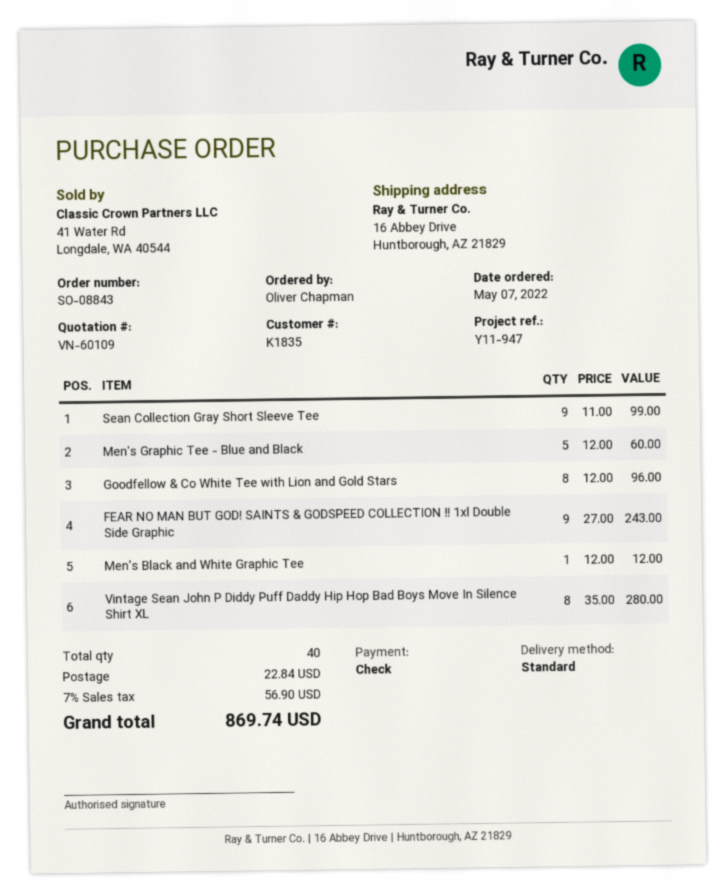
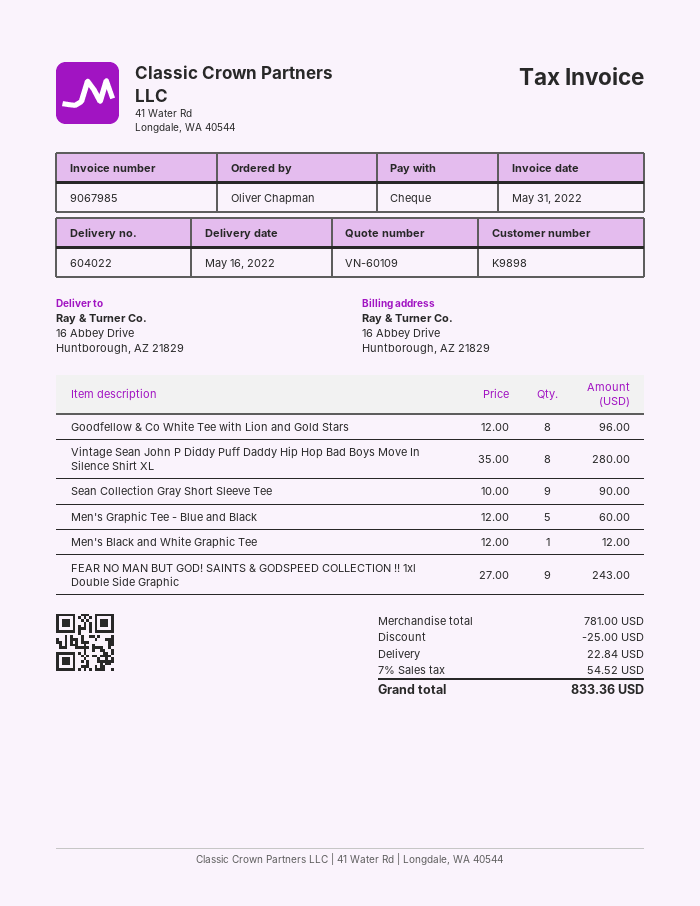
customer number: K1835 -> K9898
Sean Collection Gray Short Sleeve Tee: 9 x 11.00 = 99.00 -> 9 x 10.00 = 90.00
discount: none -> 25.00
tax: 7% = 56.90 -> 7% = 54.52
total: 869.74 -> 833.36

